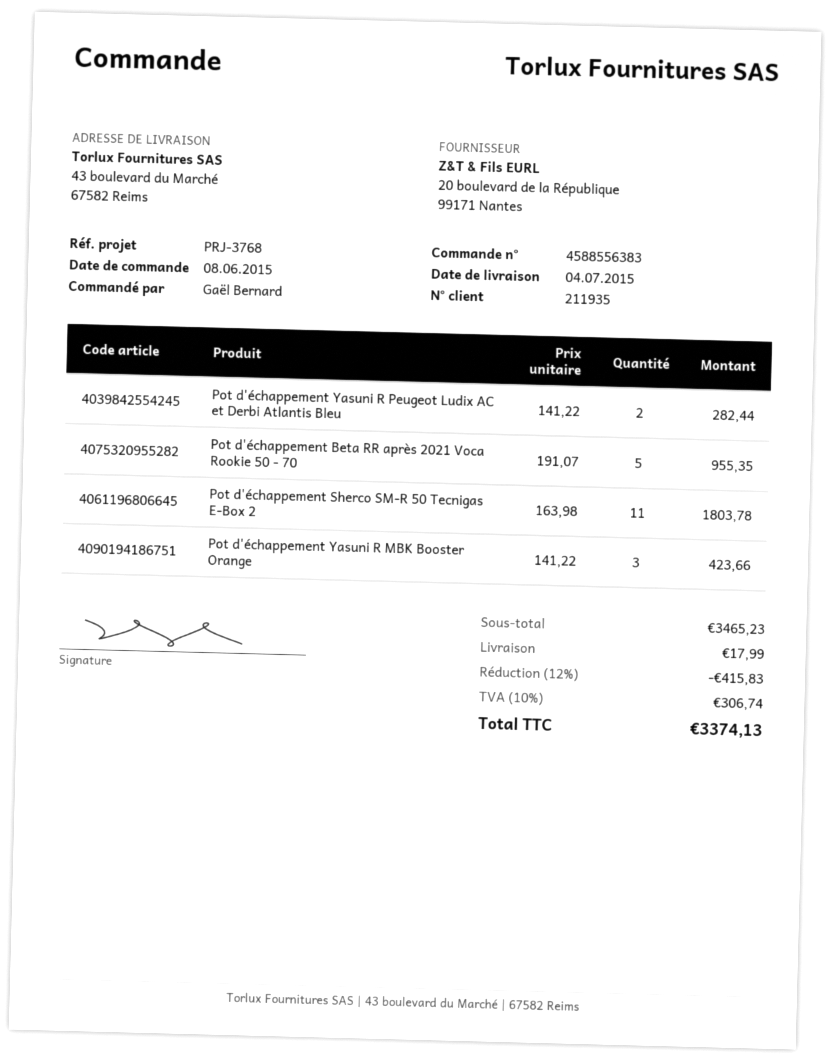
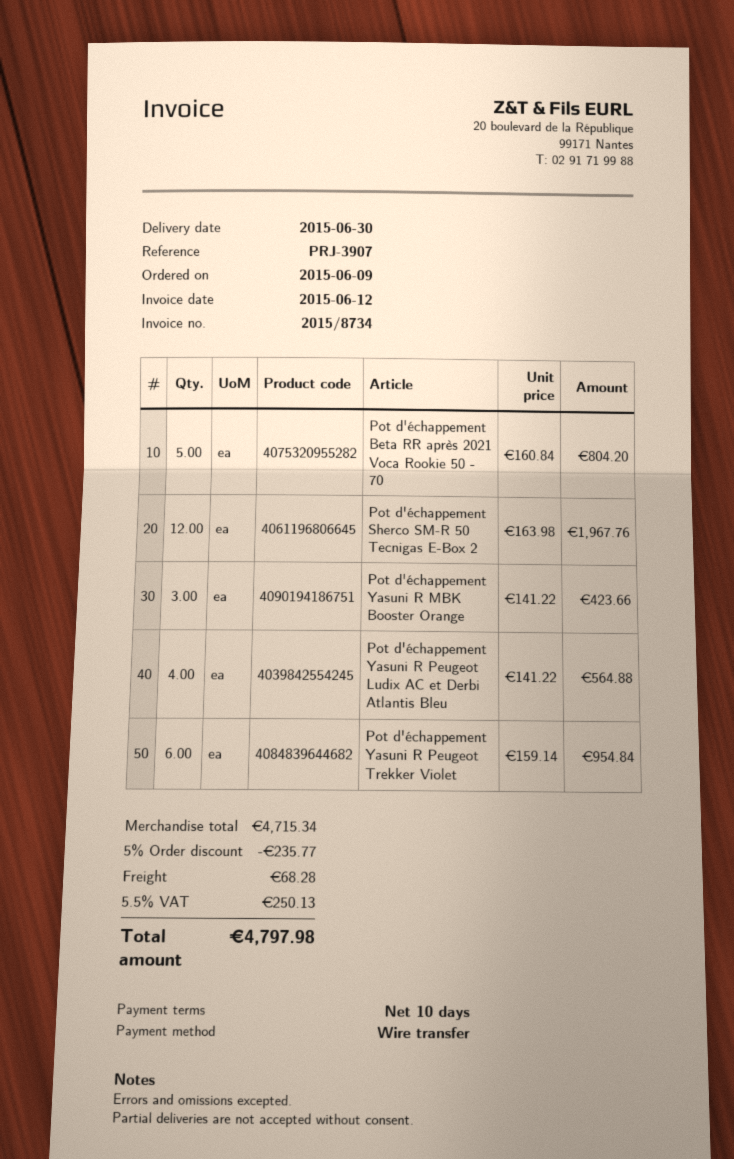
order date: 2015-06-08 -> 2015-06-09
delivery date: 2015-07-04 -> 2015-06-30
reference: PRJ-3768 -> PRJ-3907
Pot d'échappement Yasuni R Peugeot Ludix AC et Derbi Atlantis Bleu: 2 x 141.22 = 282.44 -> 4 x 141.22 = 564.88
Pot d'échappement Beta RR après 2021 Voca Rookie 50 - 70: 5 x 191.07 = 955.35 -> 5 x 160.84 = 804.20
Pot d'échappement Sherco SM-R 50 Tecnigas E-Box 2: 11 x 163.98 = 1803.78 -> 12 x 163.98 = 1967.76
Pot d'échappement Yasuni R Peugeot Trekker Violet: none -> 6 x 159.14 = 954.84
subtotal: 3465.23 -> 4715.34
discount: 12% = 415.83 -> 5% = 235.77
shipping: 17.99 -> 68.28
tax: 10% = 306.74 -> 5.5% = 250.13
total: 3374.13 -> 4797.98

